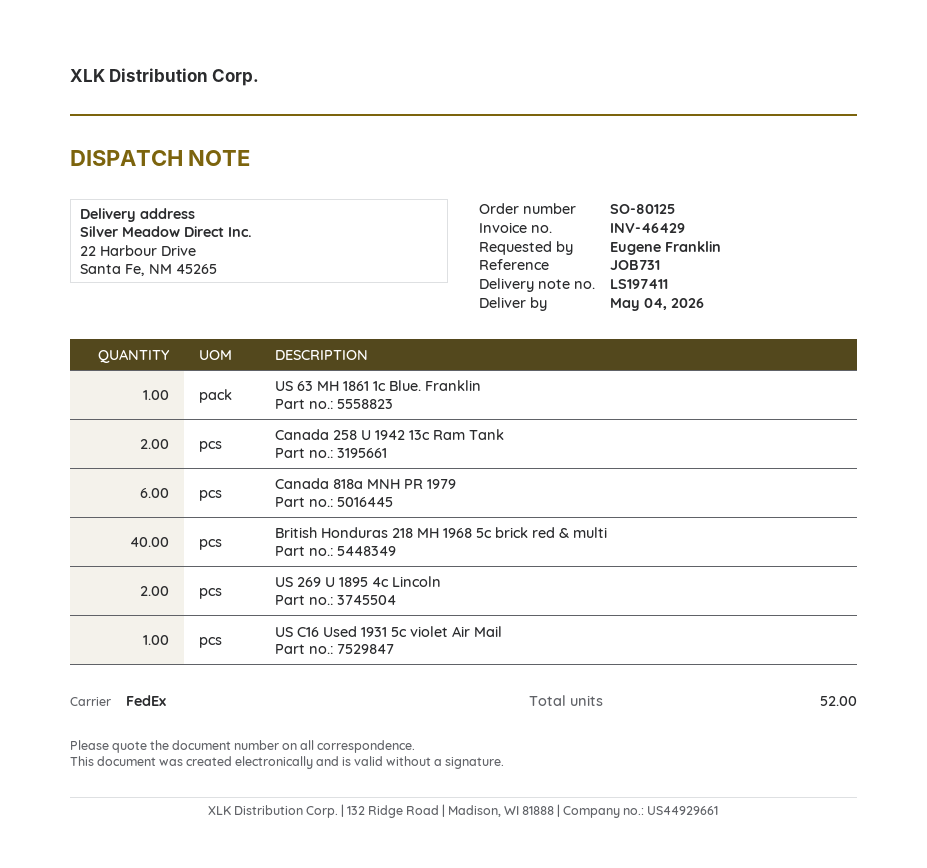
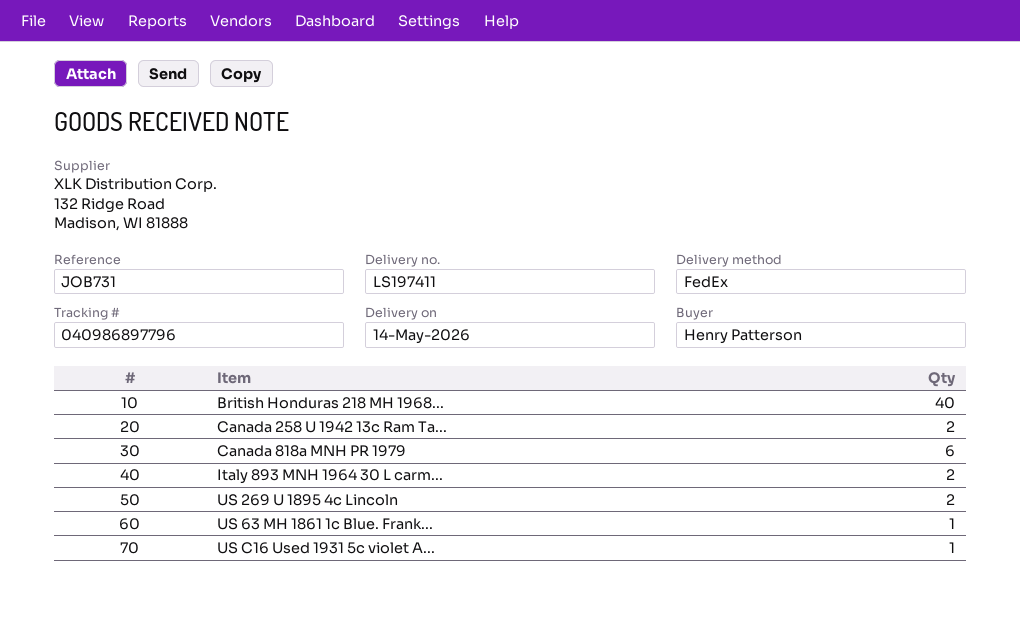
delivery date: 2026-05-04 -> 2026-05-14
ordered by: Eugene Franklin -> Henry Patterson
Italy 893 MNH 1964 30 L carm...: none -> 2

